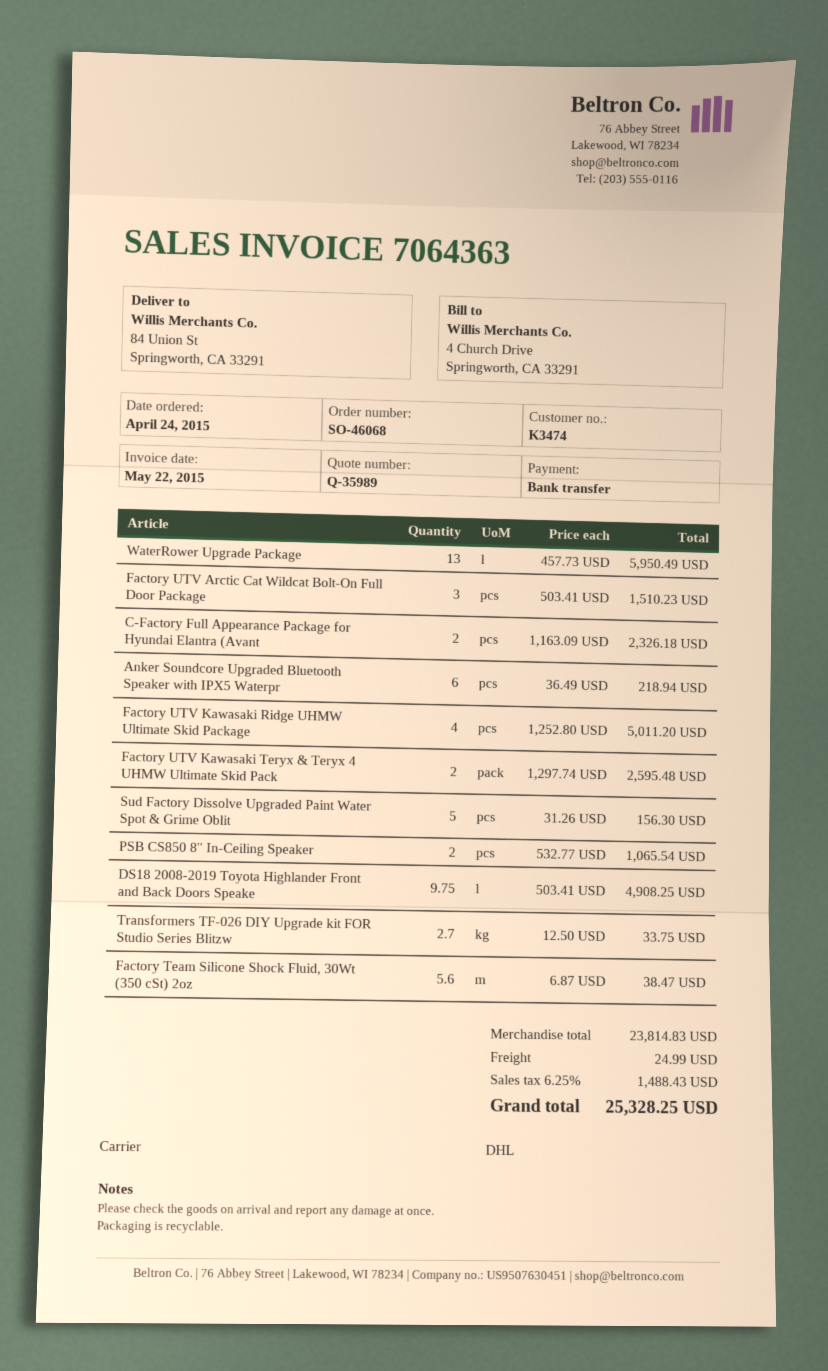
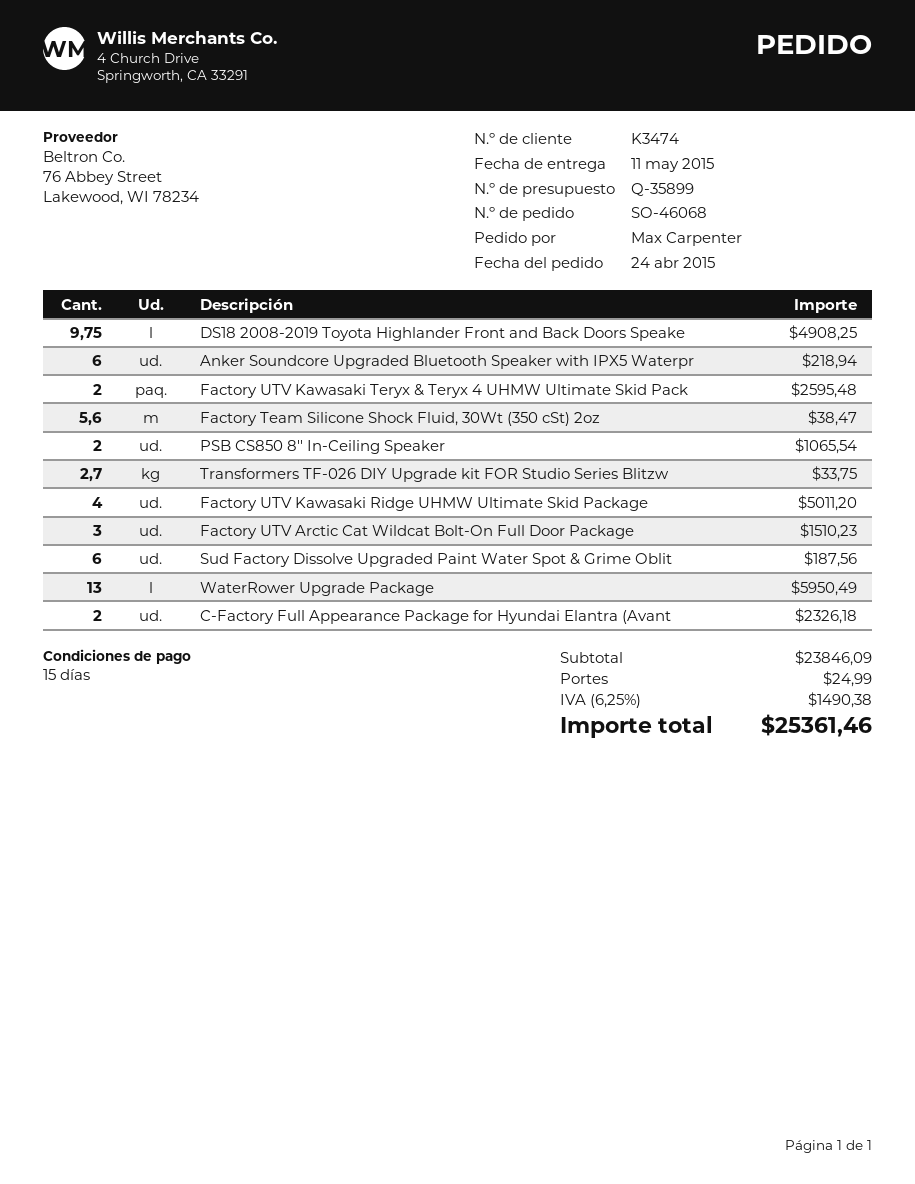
quote number: Q-35989 -> Q-35899
Sud Factory Dissolve Upgraded Paint Water Spot & Grime Oblit: 5 for 156.30 -> 6 for 187.56
subtotal: 23814.83 -> 23846.09
tax: 6.25% = 1488.43 -> 6.25% = 1490.38
total: 25328.25 -> 25361.46

